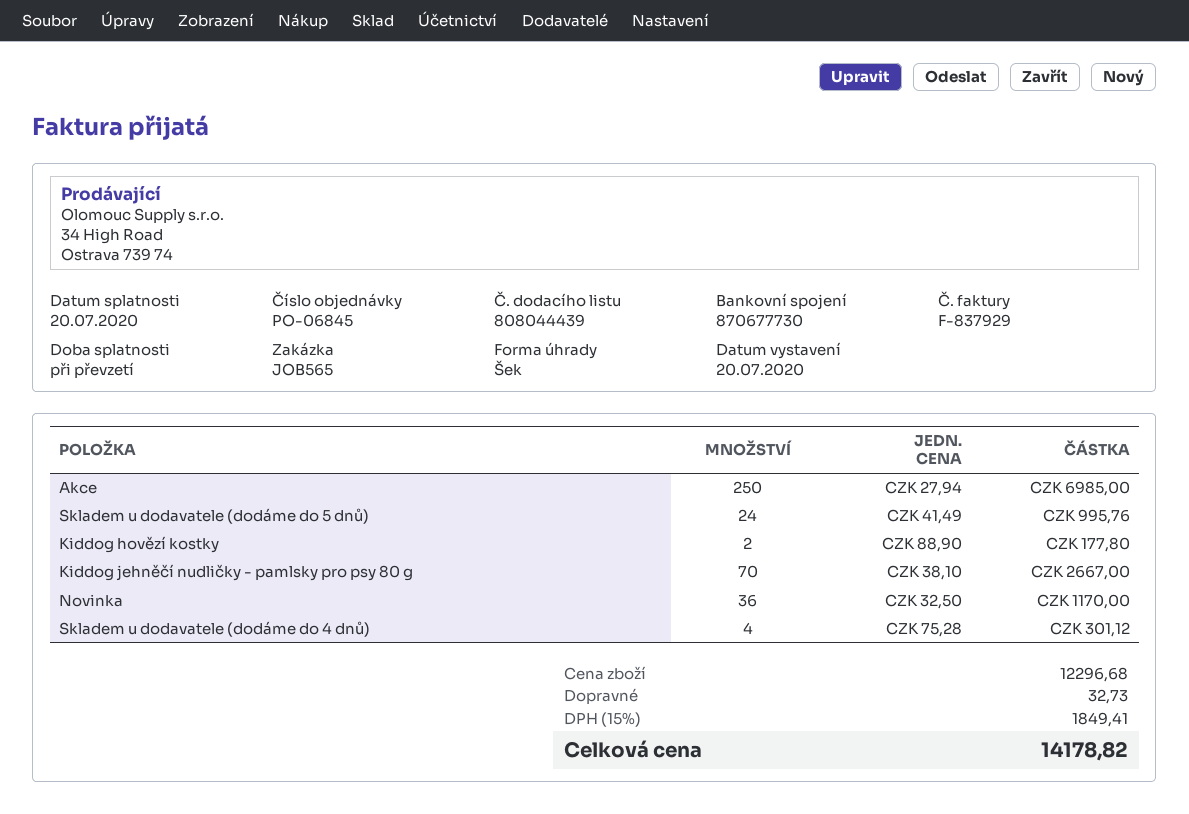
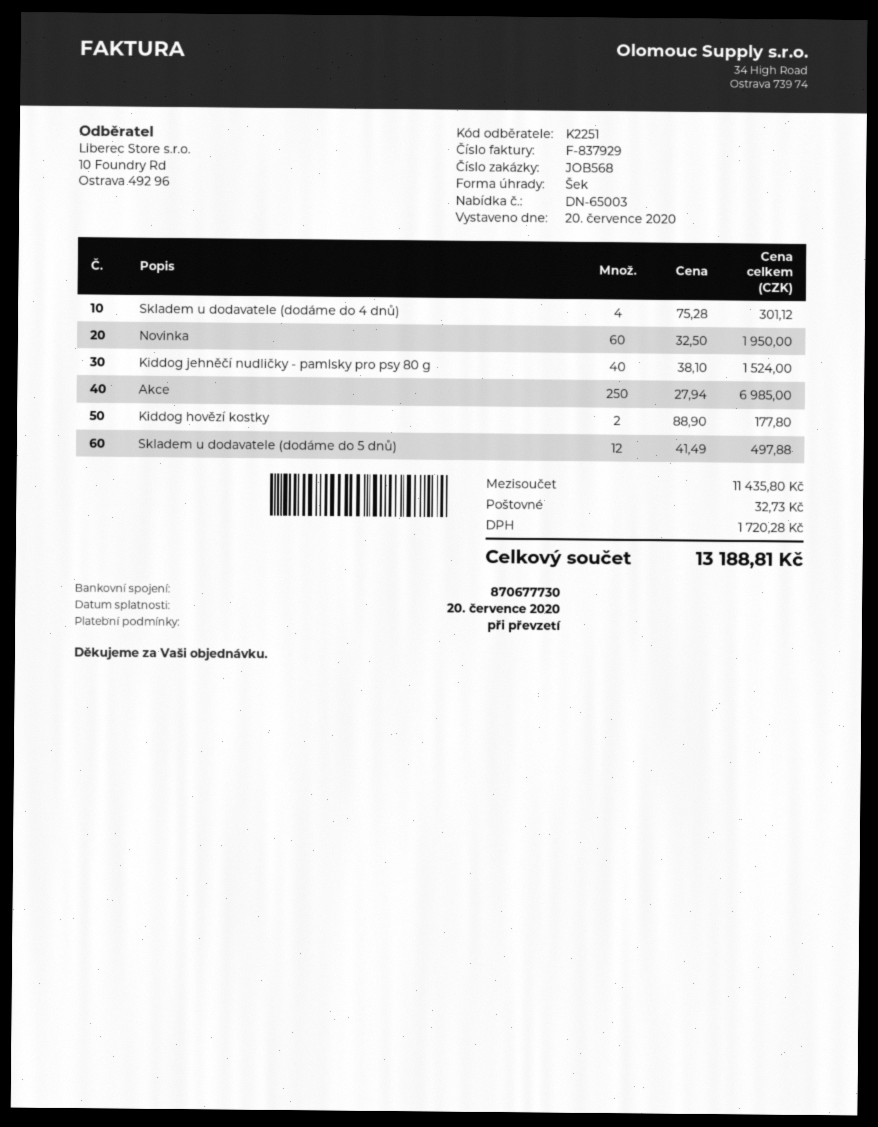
reference: JOB565 -> JOB568
Skladem u dodavatele (dodáme do 5 dnů): 24 x 41.49 = 995.76 -> 12 x 41.49 = 497.88
Kiddog jehněčí nudličky - pamlsky pro psy 80 g: 70 x 38.10 = 2667.00 -> 40 x 38.10 = 1524.00
Novinka: 36 x 32.50 = 1170.00 -> 60 x 32.50 = 1950.00
subtotal: 12296.68 -> 11435.80
tax: 1849.41 -> 1720.28
total: 14178.82 -> 13188.81

